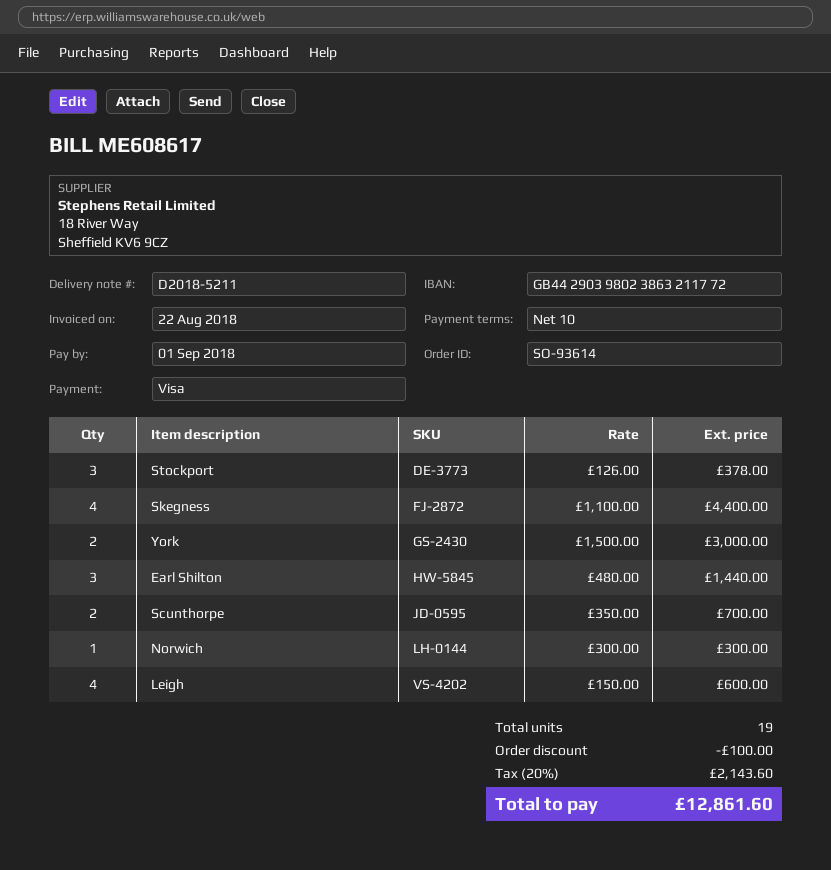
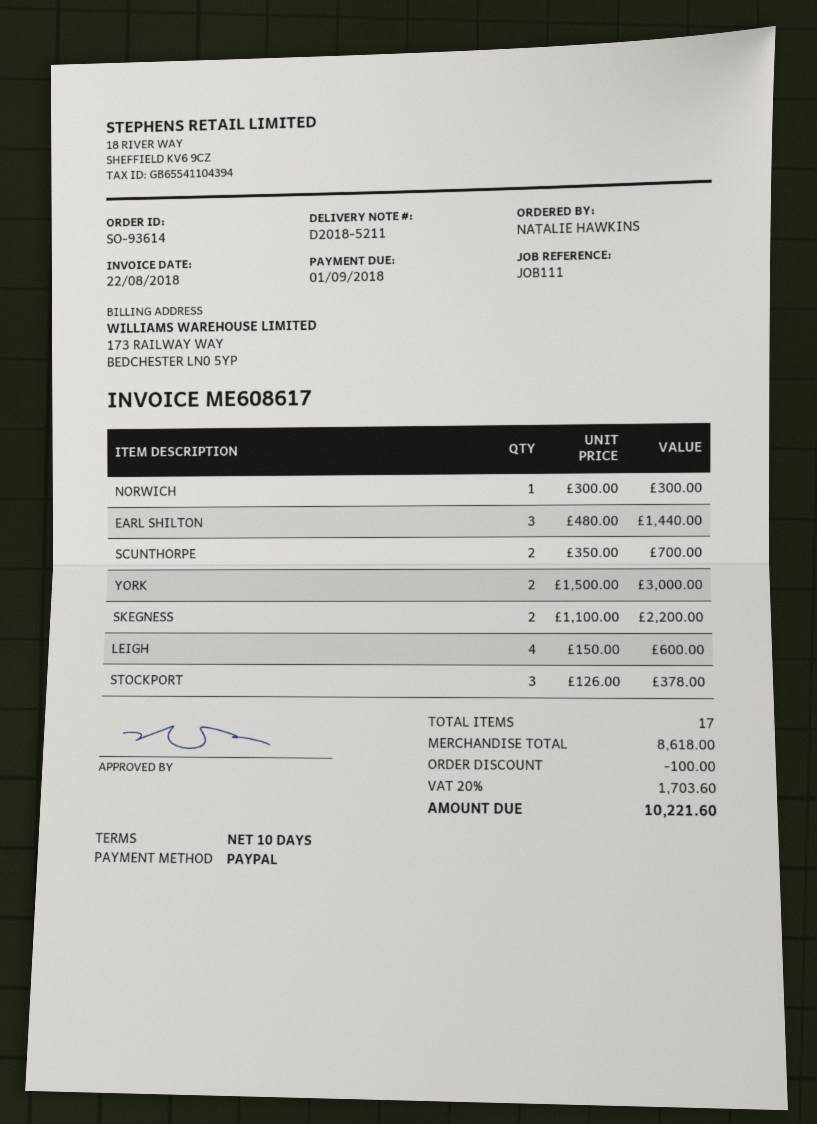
payment method: Visa -> PayPal
Skegness: 4 x 1100.00 = 4400.00 -> 2 x 1100.00 = 2200.00
total quantity: 19 -> 17
tax: 20% = 2143.60 -> 20% = 1703.60
total: 12861.60 -> 10221.60

